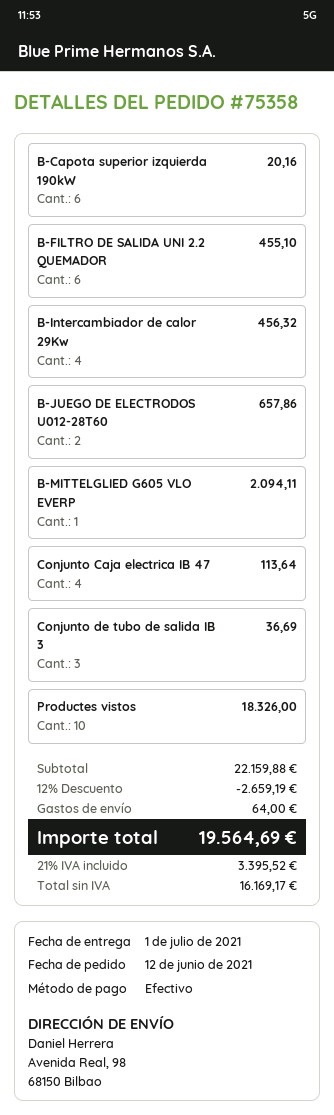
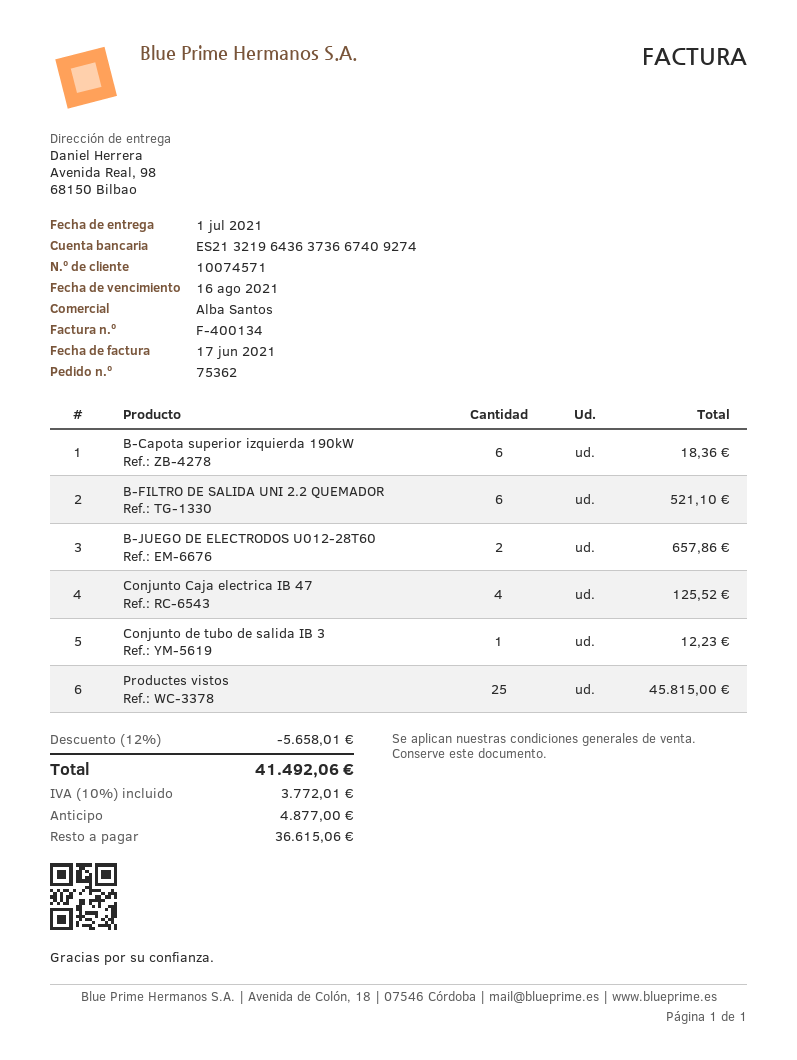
order number: 75358 -> 75362
B-Capota superior izquierda 190kW: 6 for 20.16 -> 6 for 18.36
B-FILTRO DE SALIDA UNI 2.2 QUEMADOR: 6 for 455.10 -> 6 for 521.10
B-Intercambiador de calor 29Kw: 4 for 456.32 -> none
B-MITTELGLIED G605 VLO EVERP: 1 for 2094.11 -> none
Conjunto Caja electrica IB 47: 4 for 113.64 -> 4 for 125.52
Conjunto de tubo de salida IB 3: 3 for 36.69 -> 1 for 12.23
Productes vistos: 10 for 18326.00 -> 25 for 45815.00
discount: 12% = 2659.19 -> 12% = 5658.01
shipping: 64.00 -> none
tax: 21% = 3395.52 -> 10% = 3772.01
total: 19564.69 -> 41492.06

